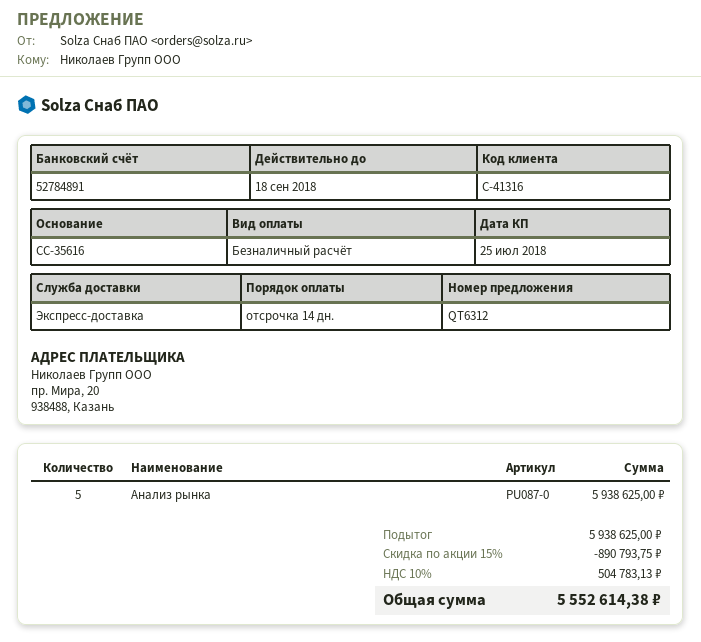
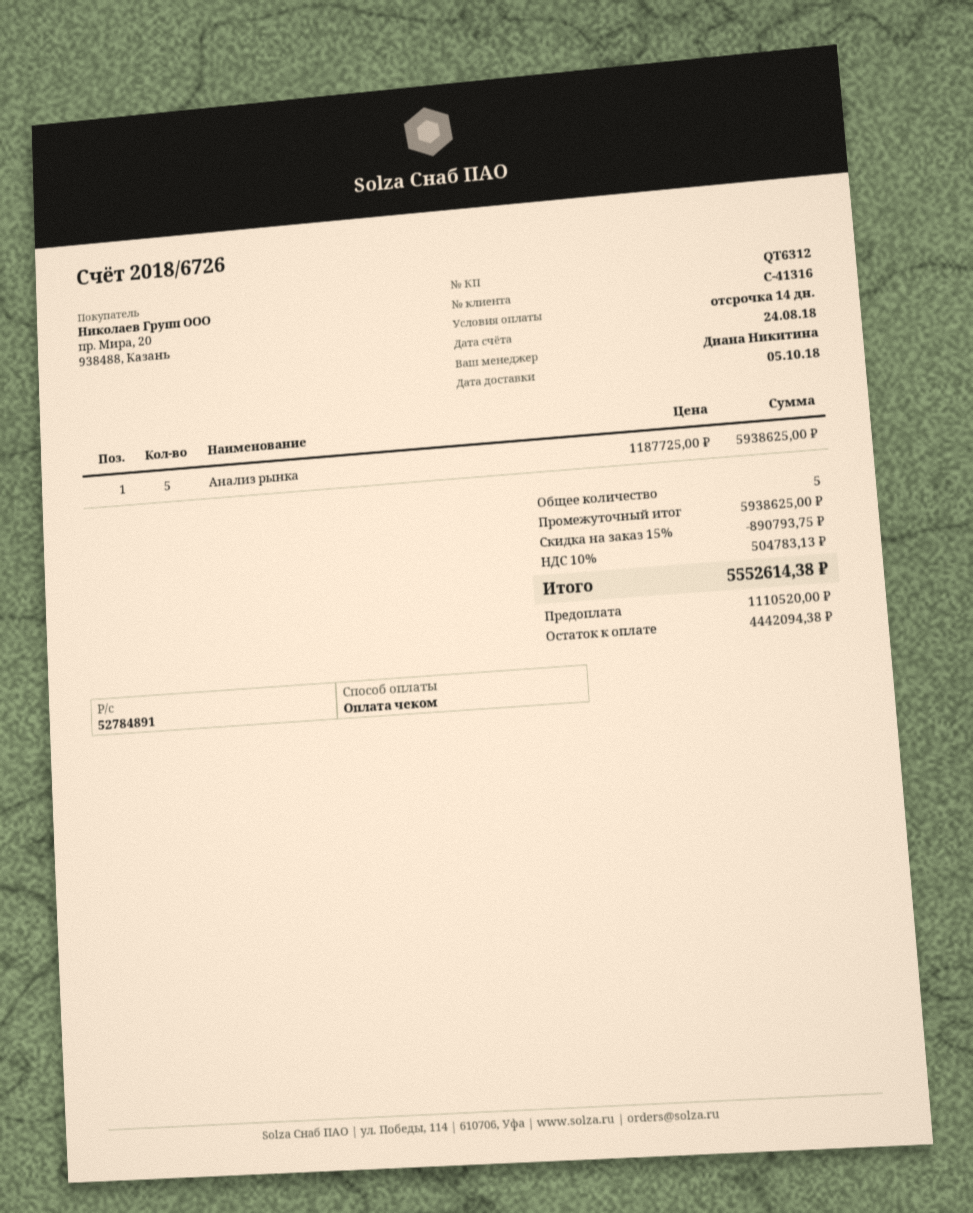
payment method: bank transfer -> cheque

